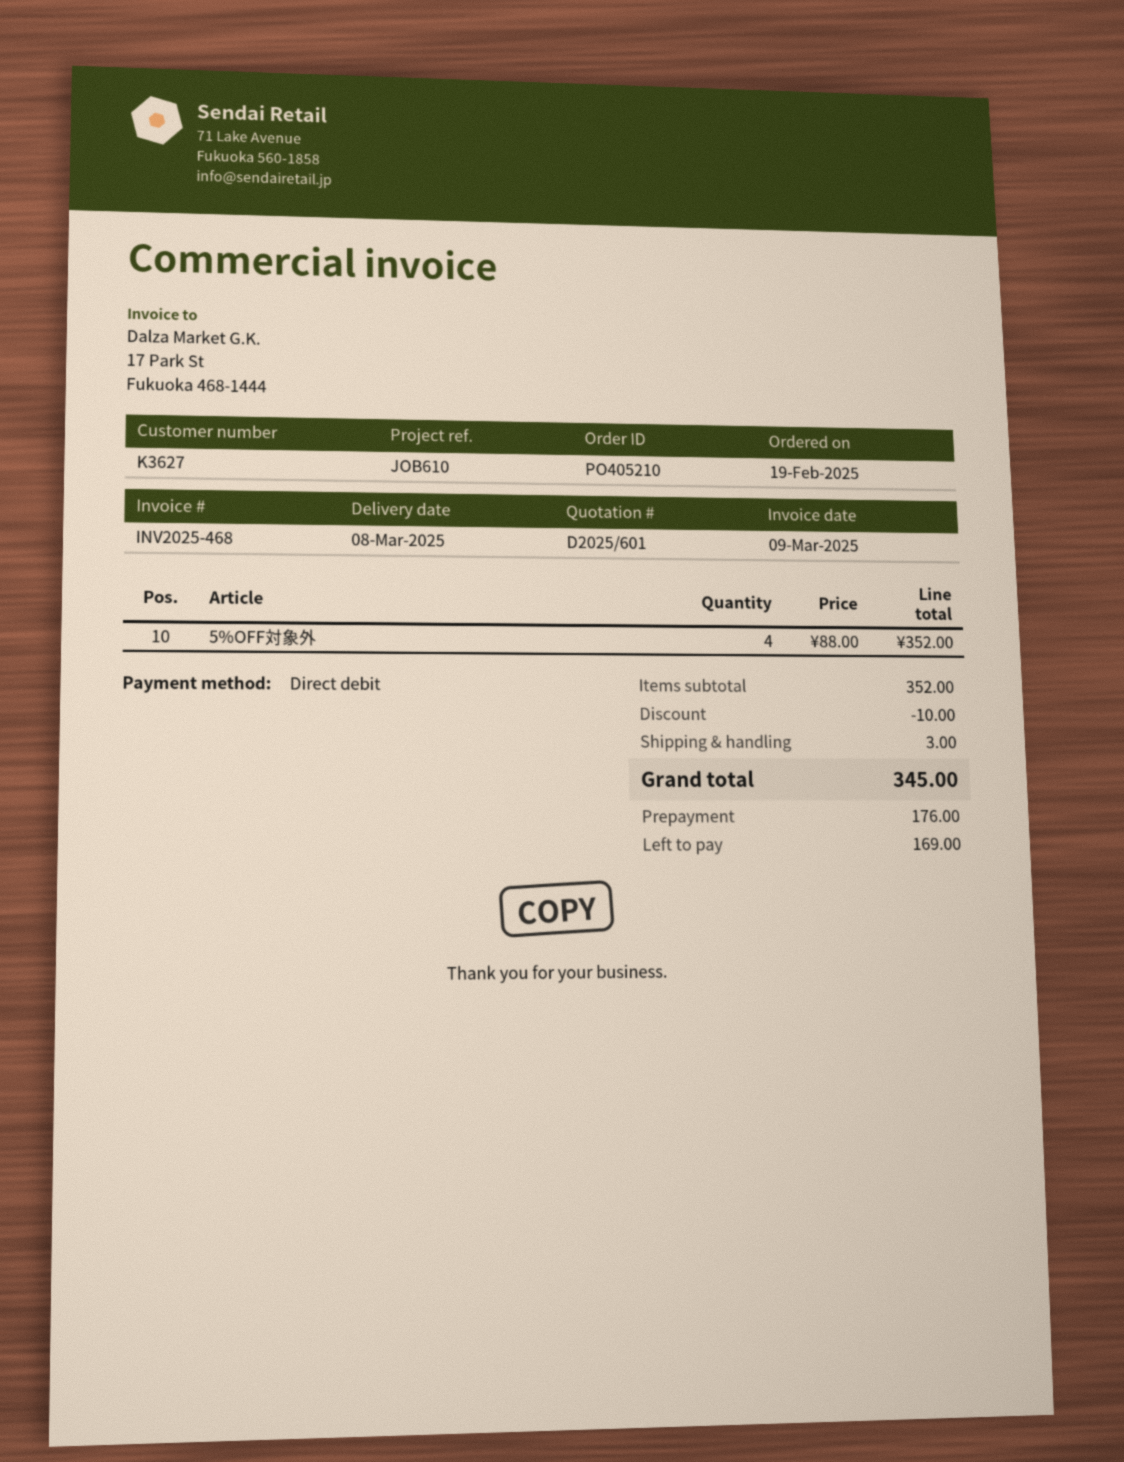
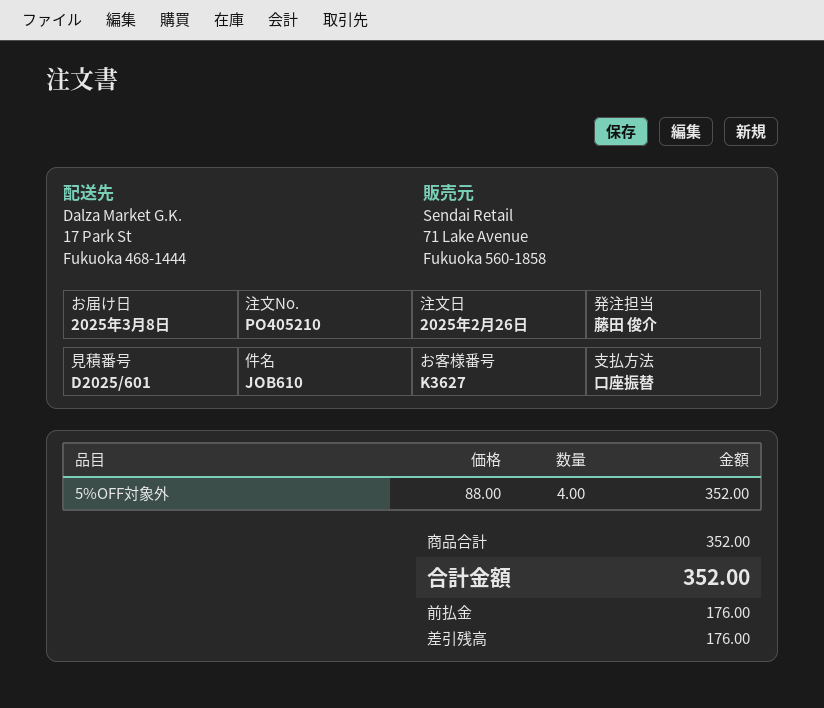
order date: 2025-02-19 -> 2025-02-26
discount: 10.00 -> none
shipping: 3.00 -> none
total: 345.00 -> 352.00
balance: 169.00 -> 176.00

